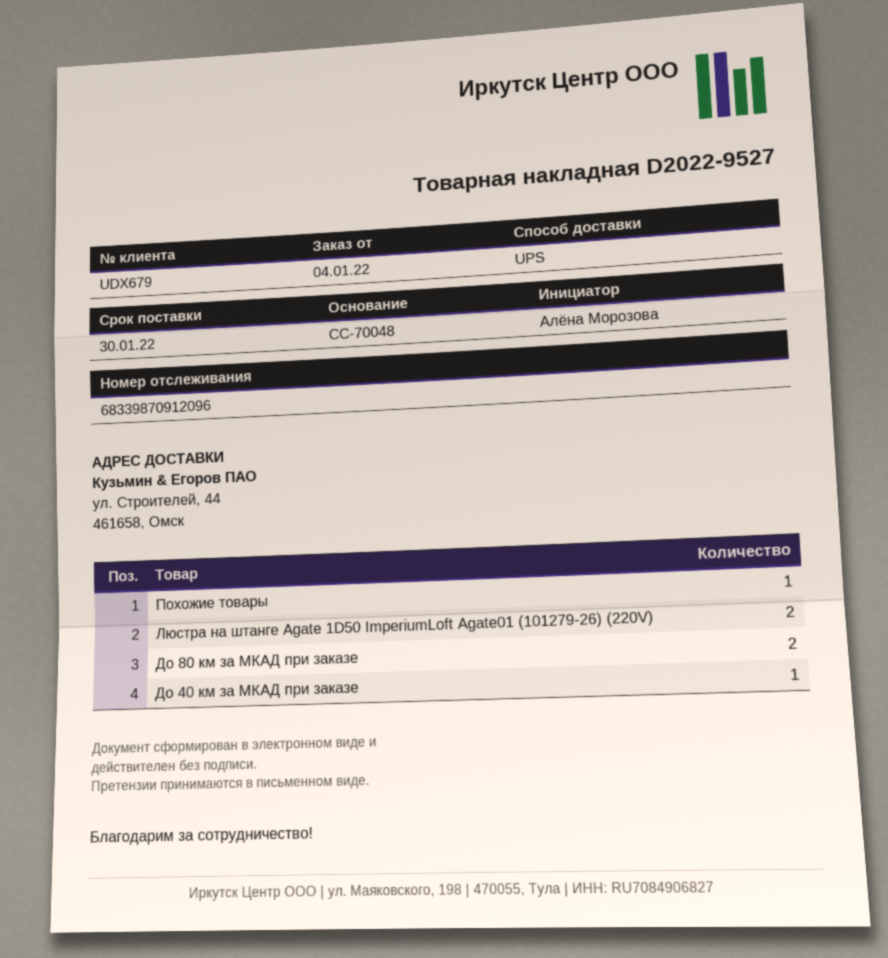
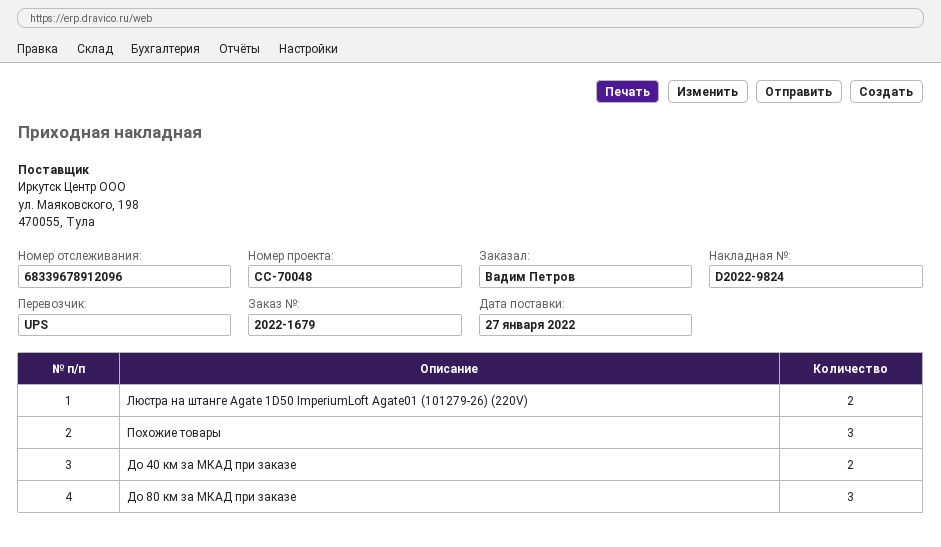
delivery note number: D2022-9527 -> D2022-9824
delivery date: 2022-01-30 -> 2022-01-27
ordered by: Алёна Морозова -> Вадим Петров
tracking number: 68339870912096 -> 68339678912096
Похожие товары: 1 -> 3
До 80 км за МКАД при заказе: 2 -> 3
До 40 км за МКАД при заказе: 1 -> 2

